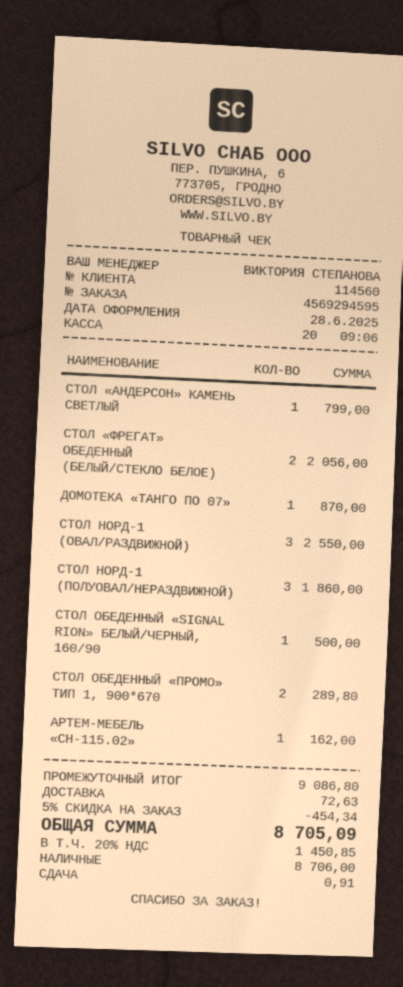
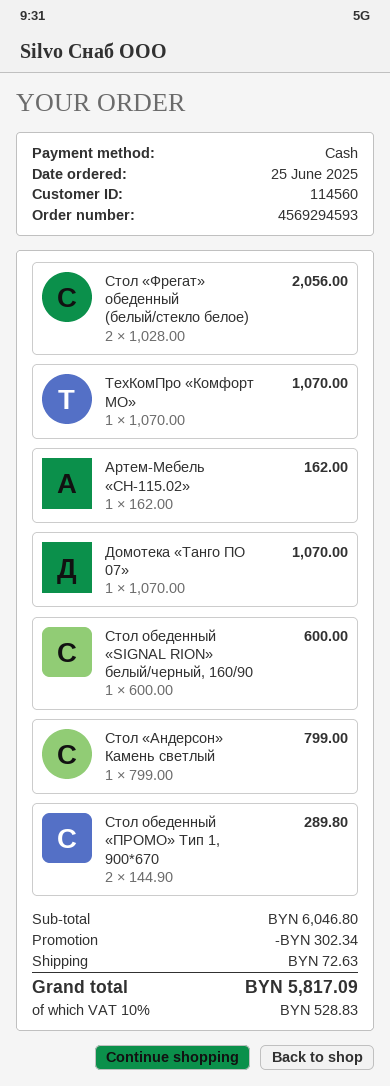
order number: 4569294595 -> 4569294593
order date: 2025-06-28 -> 2025-06-25
ДОМОТЕКА «ТАНГО ПО 07»: 1 for 870.00 -> 1 for 1070.00
СТОЛ НОРД-1 (ОВАЛ/РАЗДВИЖНОЙ): 3 for 2550.00 -> none
СТОЛ НОРД-1 (ПОЛУОВАЛ/НЕРАЗДВИЖНОЙ): 3 for 1860.00 -> none
СТОЛ ОБЕДЕННЫЙ «SIGNAL RION» БЕЛЫЙ/ЧЕРНЫЙ, 160/90: 1 for 500.00 -> 1 for 600.00
ТехКомПро «Комфорт МО»: none -> 1 for 1070.00
subtotal: 9086.80 -> 6046.80
discount: 454.34 -> 302.34
tax: 20% = 1450.85 -> 10% = 528.83
total: 8705.09 -> 5817.09

